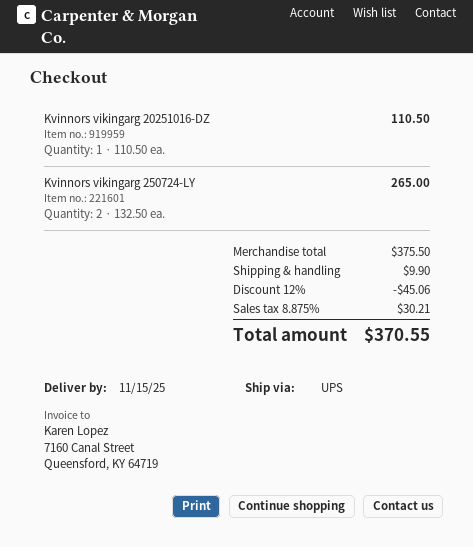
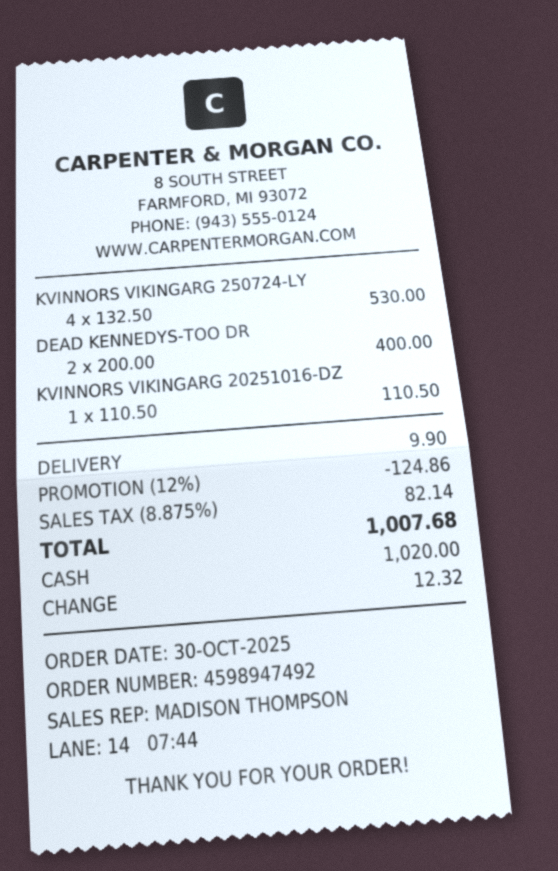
Kvinnors vikingarg 250724-LY: 2 x 132.50 = 265.00 -> 4 x 132.50 = 530.00
DEAD KENNEDYS-TOO DR: none -> 2 x 200.00 = 400.00
discount: 12% = 45.06 -> 12% = 124.86
tax: 8.875% = 30.21 -> 8.875% = 82.14
total: 370.55 -> 1007.68

